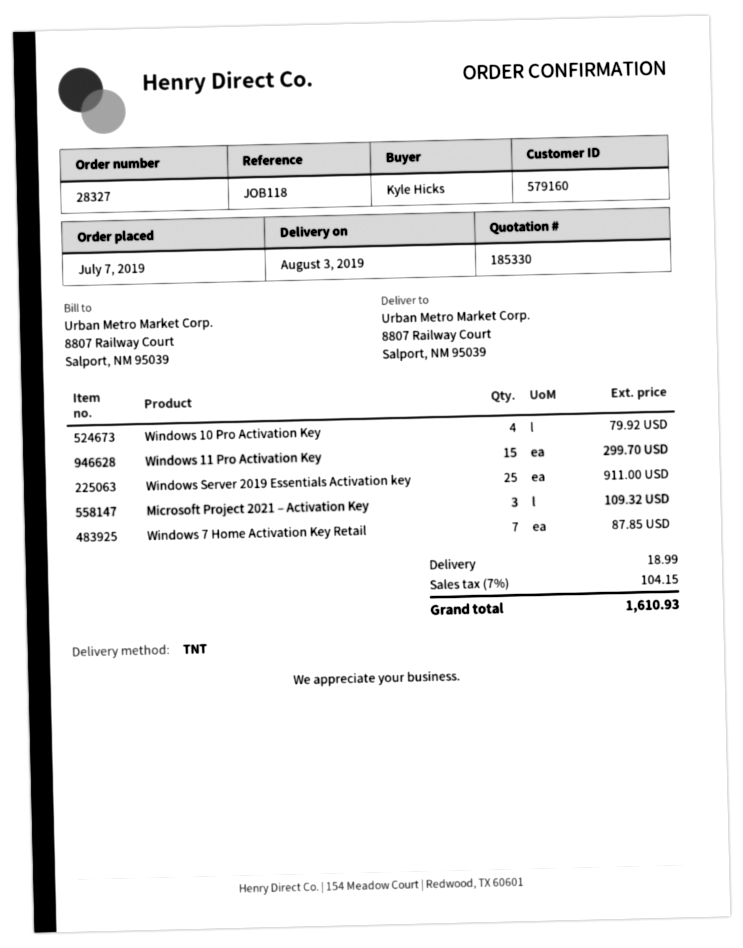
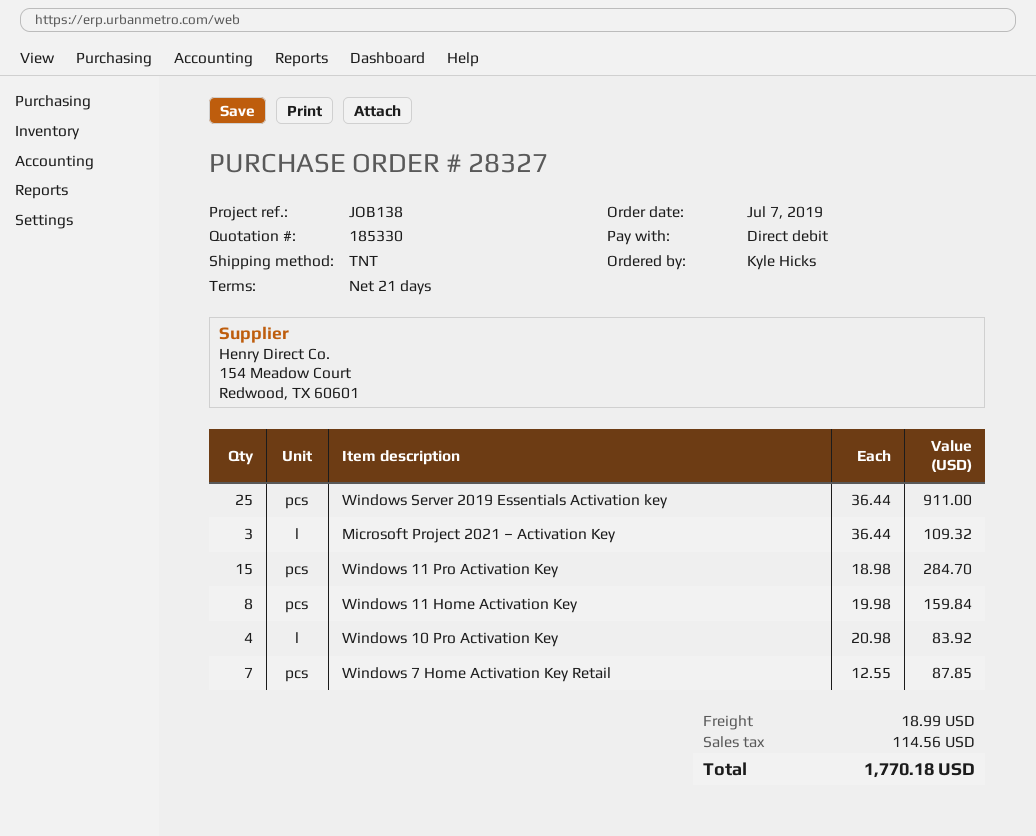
reference: JOB118 -> JOB138
Windows 10 Pro Activation Key: 4 for 79.92 -> 4 for 83.92
Windows 11 Pro Activation Key: 15 for 299.70 -> 15 for 284.70
Windows 11 Home Activation Key: none -> 8 for 159.84
tax: 104.15 -> 114.56
total: 1610.93 -> 1770.18

